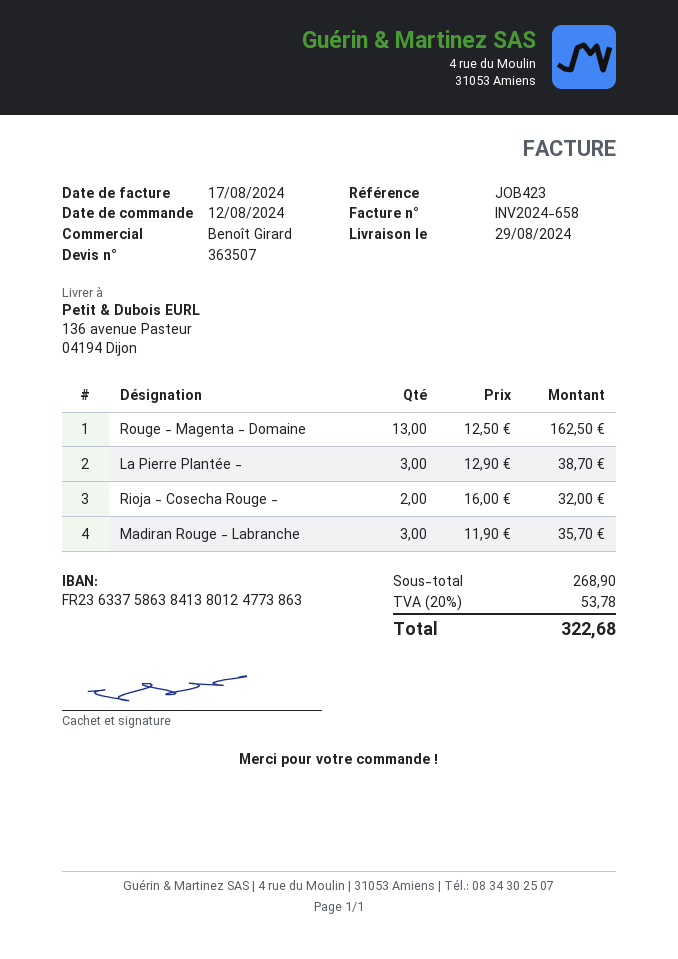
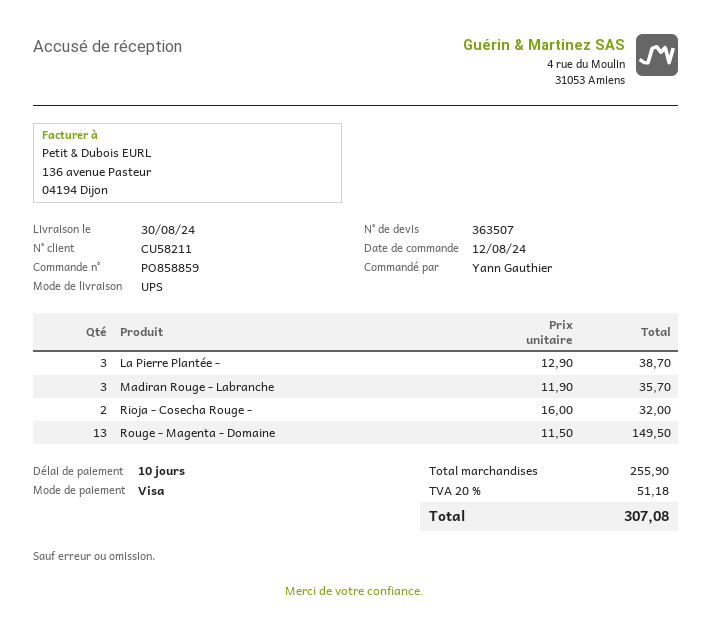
delivery date: 2024-08-29 -> 2024-08-30
Rouge - Magenta - Domaine: 13 x 12.50 = 162.50 -> 13 x 11.50 = 149.50
subtotal: 268.90 -> 255.90
tax: 20% = 53.78 -> 20% = 51.18
total: 322.68 -> 307.08

